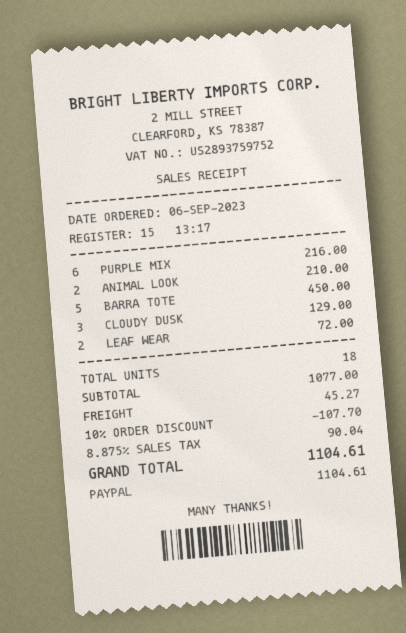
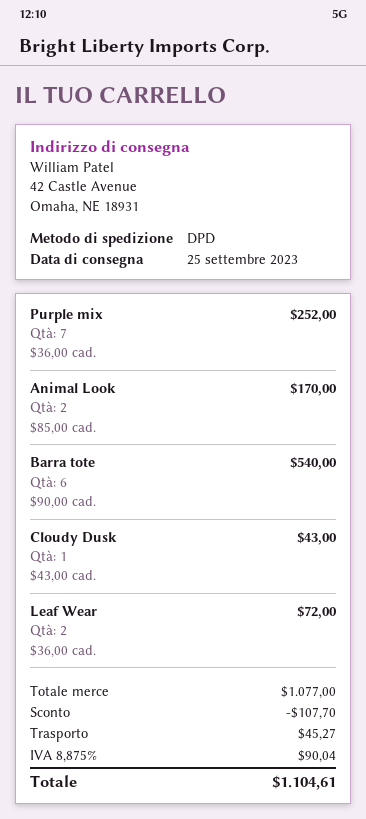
PURPLE MIX: 6 for 216.00 -> 7 for 252.00
ANIMAL LOOK: 2 for 210.00 -> 2 for 170.00
BARRA TOTE: 5 for 450.00 -> 6 for 540.00
CLOUDY DUSK: 3 for 129.00 -> 1 for 43.00

